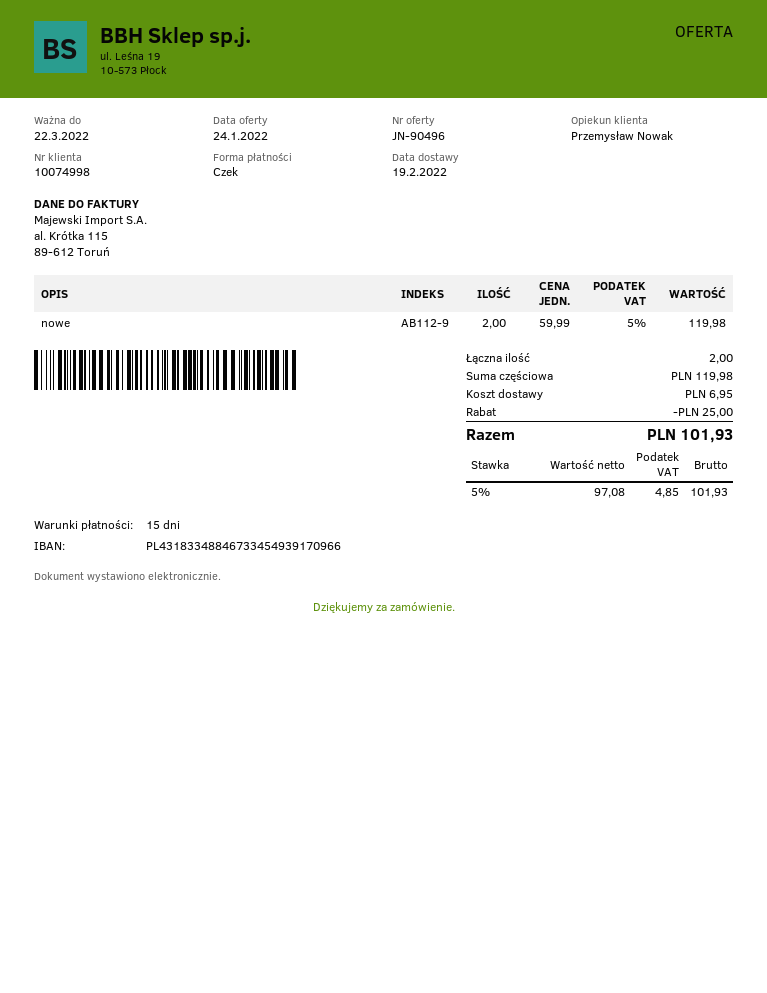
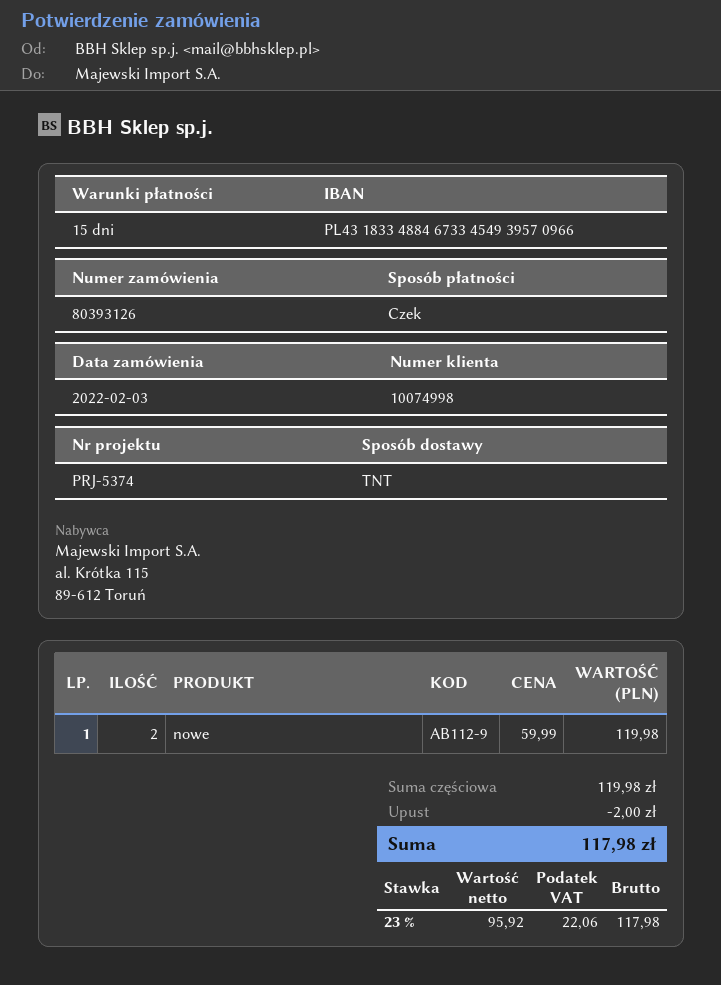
bank account: PL43183348846733454939170966 -> PL43183348846733454939570966
discount: 25.00 -> 2.00
shipping: 6.95 -> none
net: 97.08 -> 95.92
tax: 5% = 4.85 -> 23% = 22.06
total: 101.93 -> 117.98

